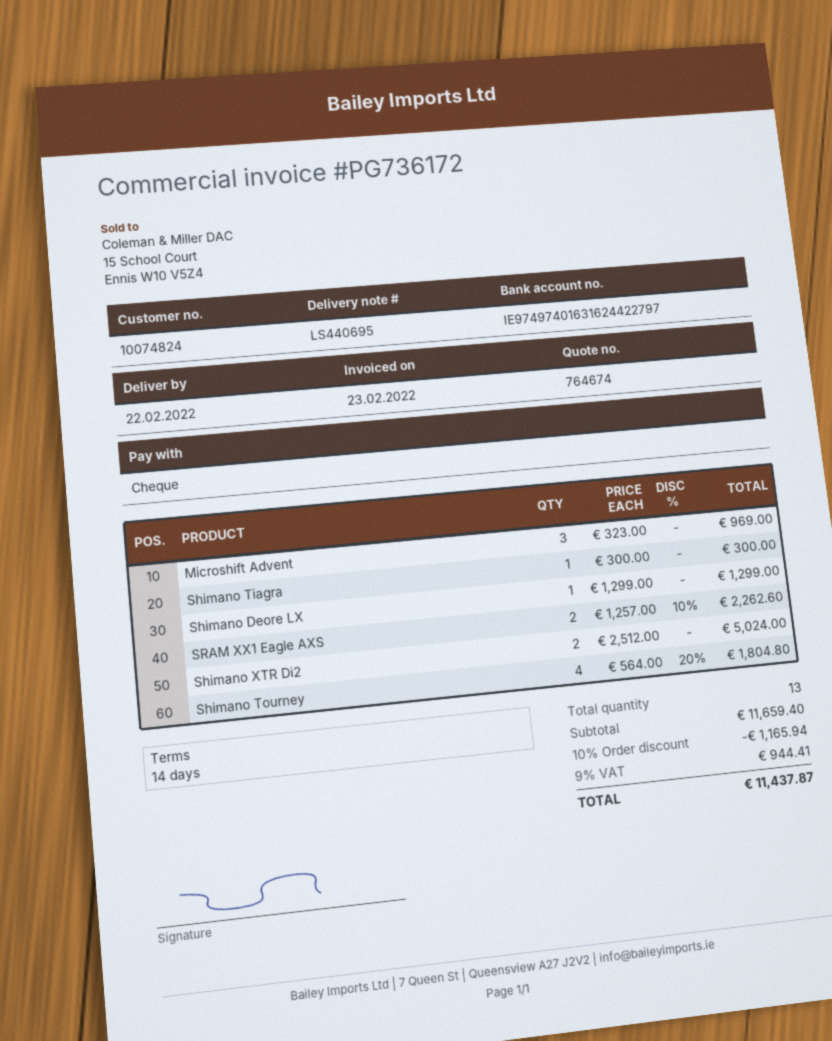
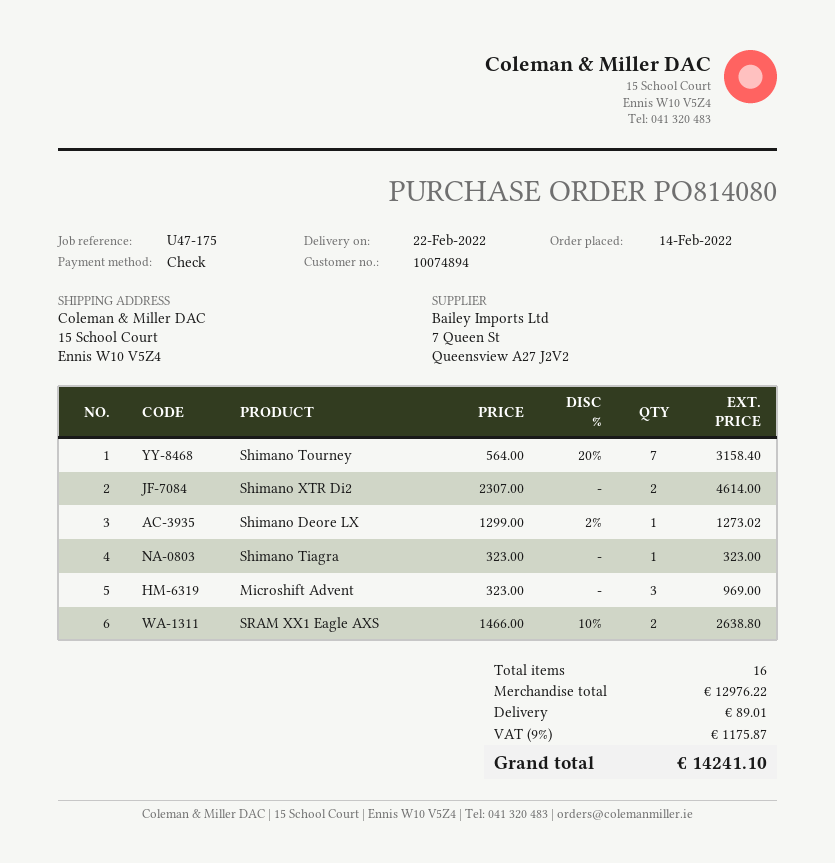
customer number: 10074824 -> 10074894
Shimano Tiagra: 1 x 300.00 = 300.00 -> 1 x 323.00 = 323.00
Shimano Deore LX: 1 x 1299.00 = 1299.00 -> 1 x 1299.00 - 2% = 1273.02
SRAM XX1 Eagle AXS: 2 x 1257.00 - 10% = 2262.60 -> 2 x 1466.00 - 10% = 2638.80
Shimano XTR Di2: 2 x 2512.00 = 5024.00 -> 2 x 2307.00 = 4614.00
Shimano Tourney: 4 x 564.00 - 20% = 1804.80 -> 7 x 564.00 - 20% = 3158.40
total quantity: 13 -> 16
subtotal: 11659.40 -> 12976.22
discount: 10% = 1165.94 -> none
shipping: none -> 89.01
tax: 9% = 944.41 -> 9% = 1175.87
total: 11437.87 -> 14241.10

